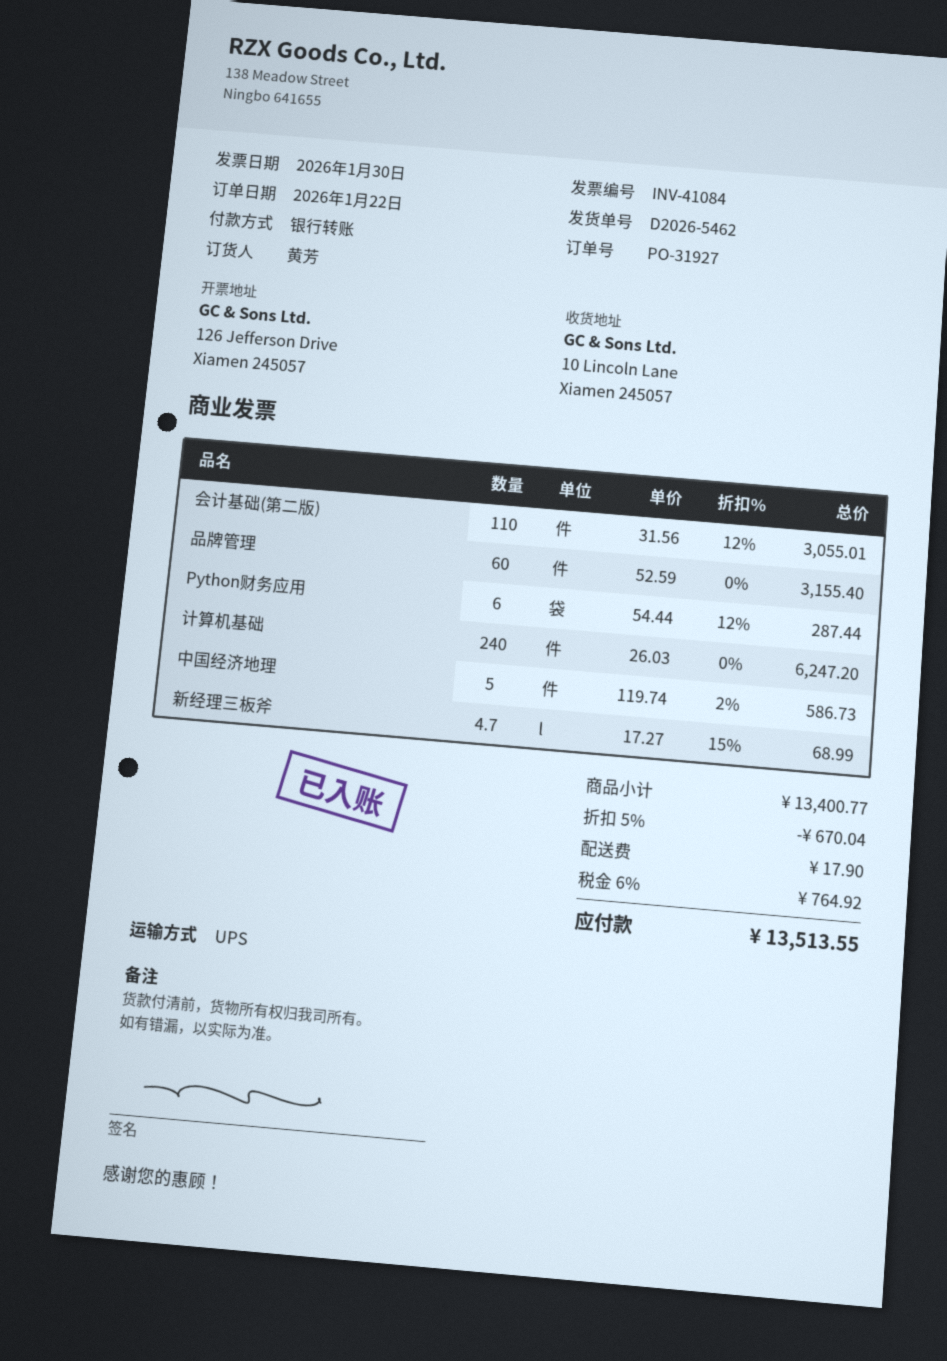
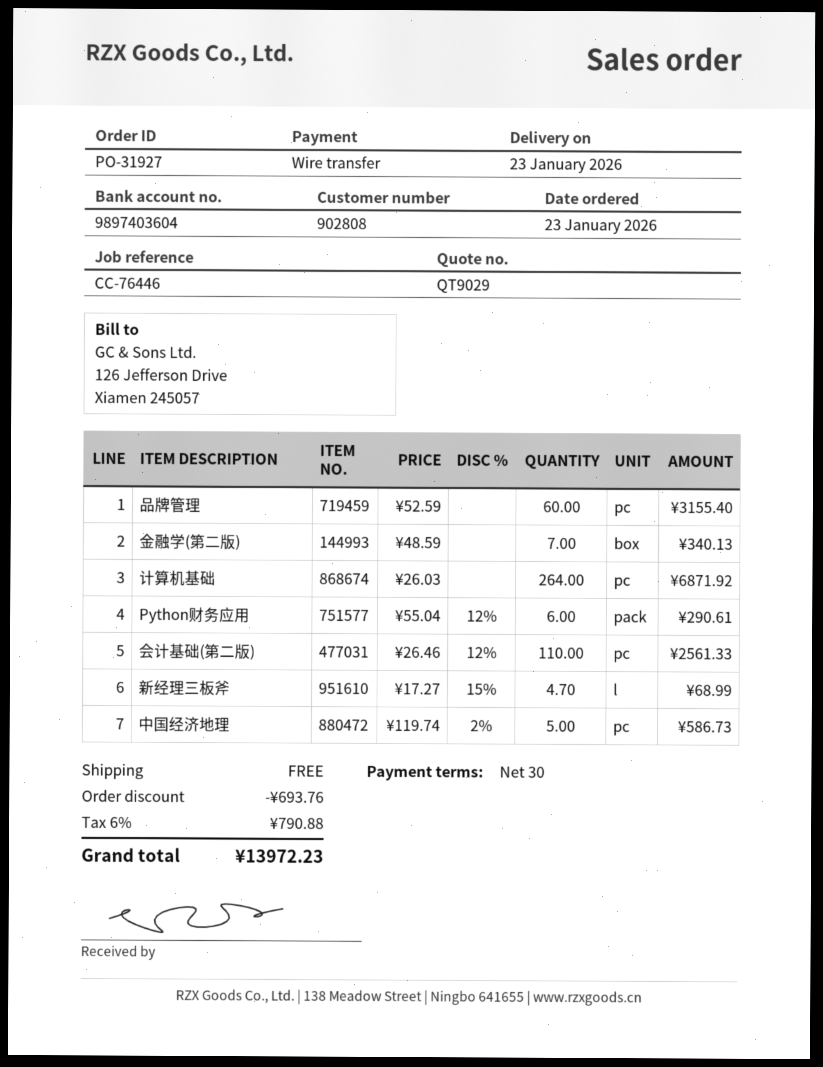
order date: 2026-01-22 -> 2026-01-23
会计基础(第二版): 110 x 31.56 - 12% = 3055.01 -> 110 x 26.46 - 12% = 2561.33
Python财务应用: 6 x 54.44 - 12% = 287.44 -> 6 x 55.04 - 12% = 290.61
计算机基础: 240 x 26.03 = 6247.20 -> 264 x 26.03 = 6871.92
金融学(第二版): none -> 7 x 48.59 = 340.13
discount: 670.04 -> 693.76
shipping: 17.90 -> 0.00
tax: 6% = 764.92 -> 6% = 790.88
total: 13513.55 -> 13972.23

